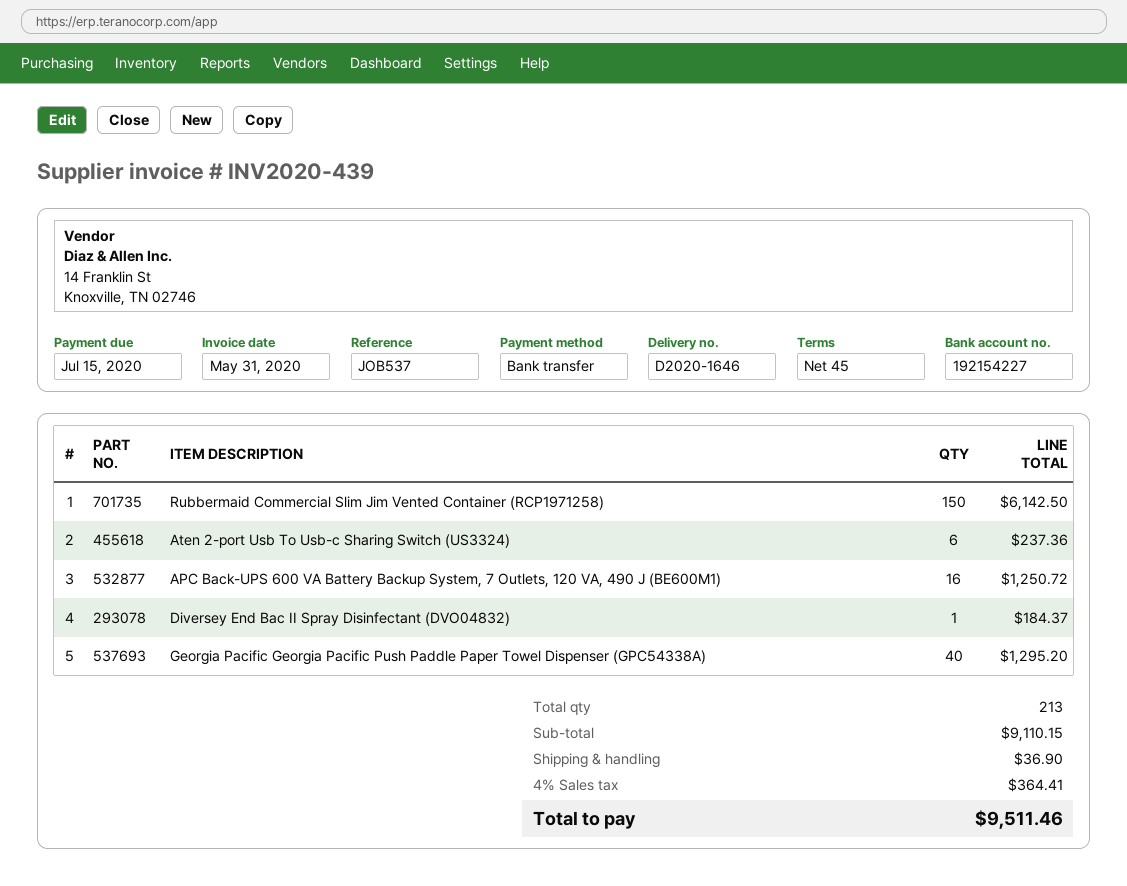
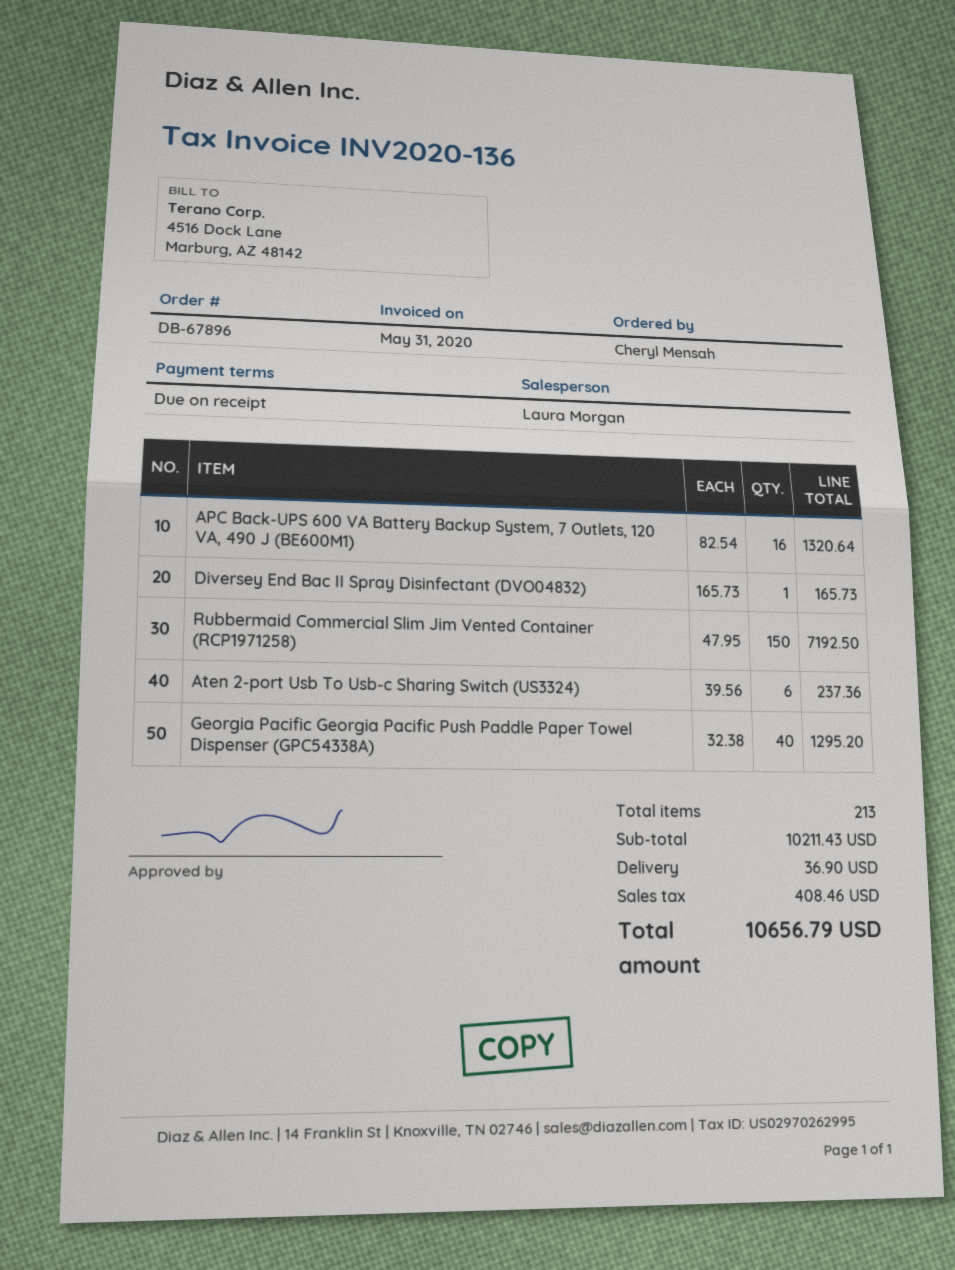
invoice number: INV2020-439 -> INV2020-136
payment terms: 45 days -> on receipt
Rubbermaid Commercial Slim Jim Vented Container (RCP1971258): 150 for 6142.50 -> 150 for 7192.50
APC Back-UPS 600 VA Battery Backup System, 7 Outlets, 120 VA, 490 J (BE600M1): 16 for 1250.72 -> 16 for 1320.64
Diversey End Bac II Spray Disinfectant (DVO04832): 1 for 184.37 -> 1 for 165.73
subtotal: 9110.15 -> 10211.43
tax: 364.41 -> 408.46
total: 9511.46 -> 10656.79

